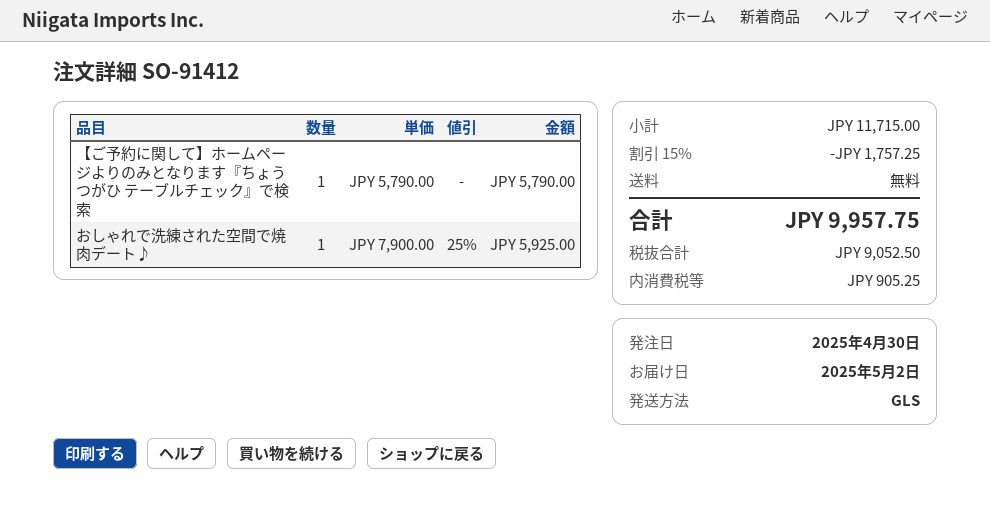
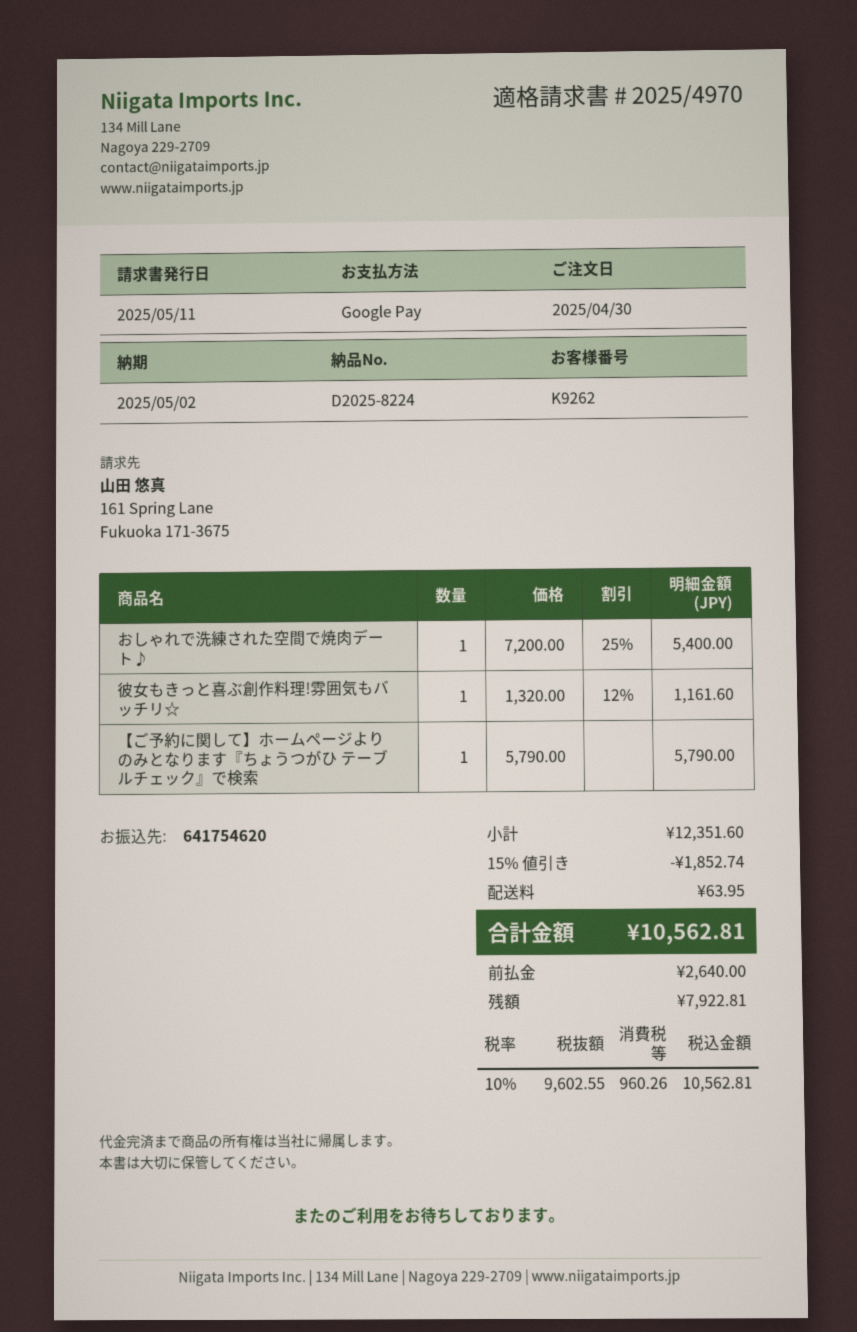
おしゃれで洗練された空間で焼肉デート♪: 1 x 7900.00 - 25% = 5925.00 -> 1 x 7200.00 - 25% = 5400.00
彼女もきっと喜ぶ創作料理!雰囲気もバッチリ☆: none -> 1 x 1320.00 - 12% = 1161.60
subtotal: 11715.00 -> 12351.60
discount: 15% = 1757.25 -> 15% = 1852.74
shipping: 0.00 -> 63.95
net: 9052.50 -> 9602.55
tax: 905.25 -> 960.26
total: 9957.75 -> 10562.81

